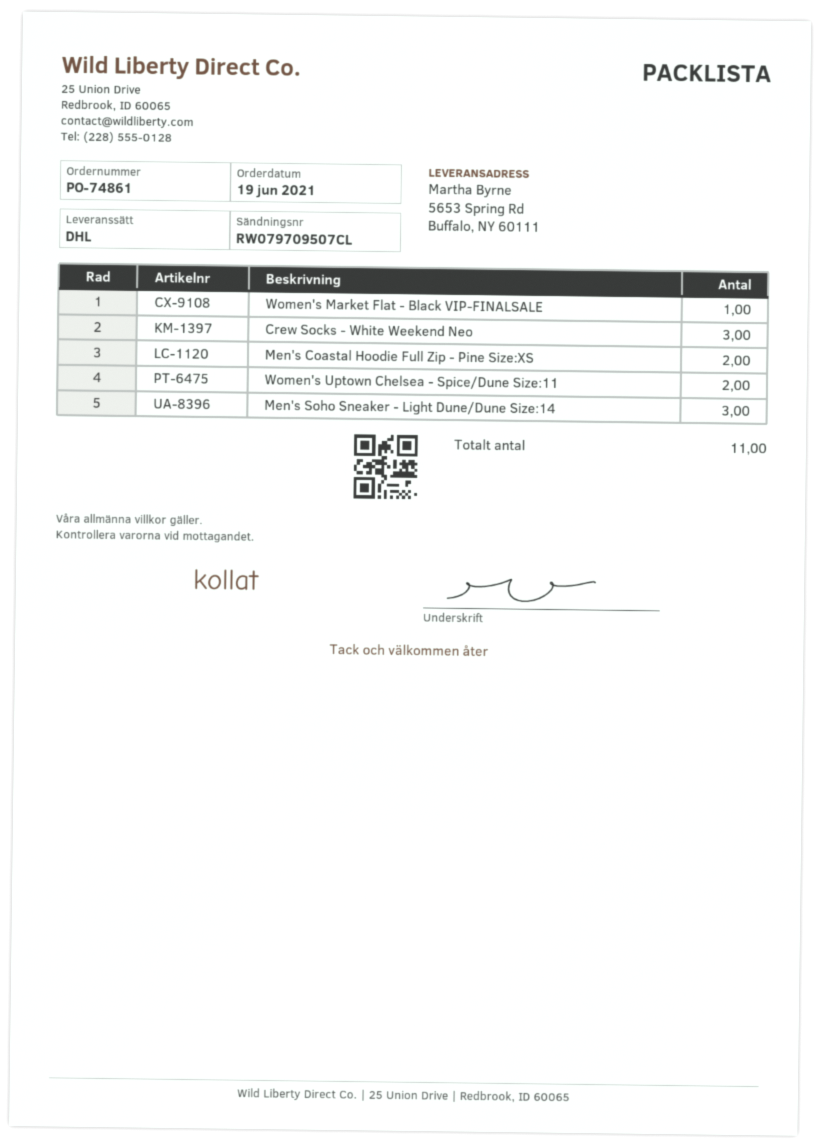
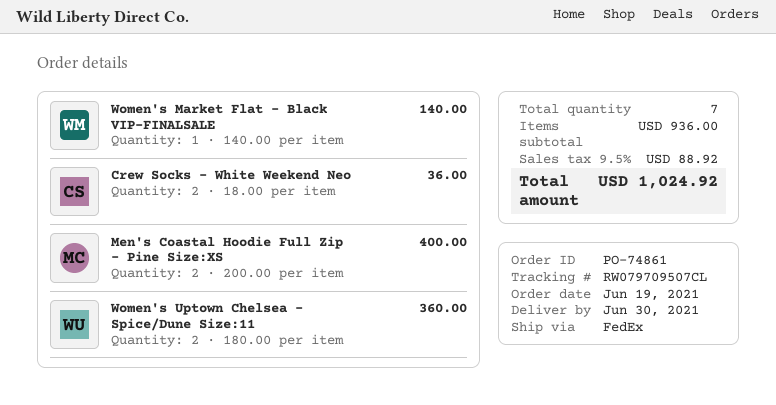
shipping method: DHL -> FedEx
Crew Socks - White Weekend Neo: 3 -> 2
Men's Soho Sneaker - Light Dune/Dune Size:14: 3 -> none
total quantity: 11 -> 7

